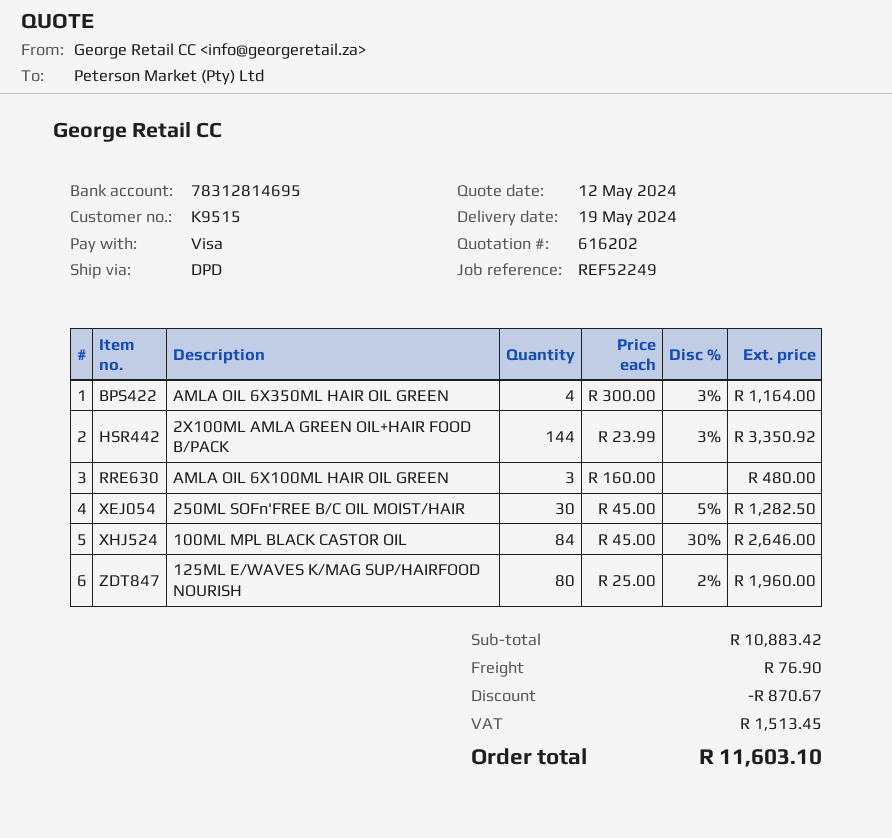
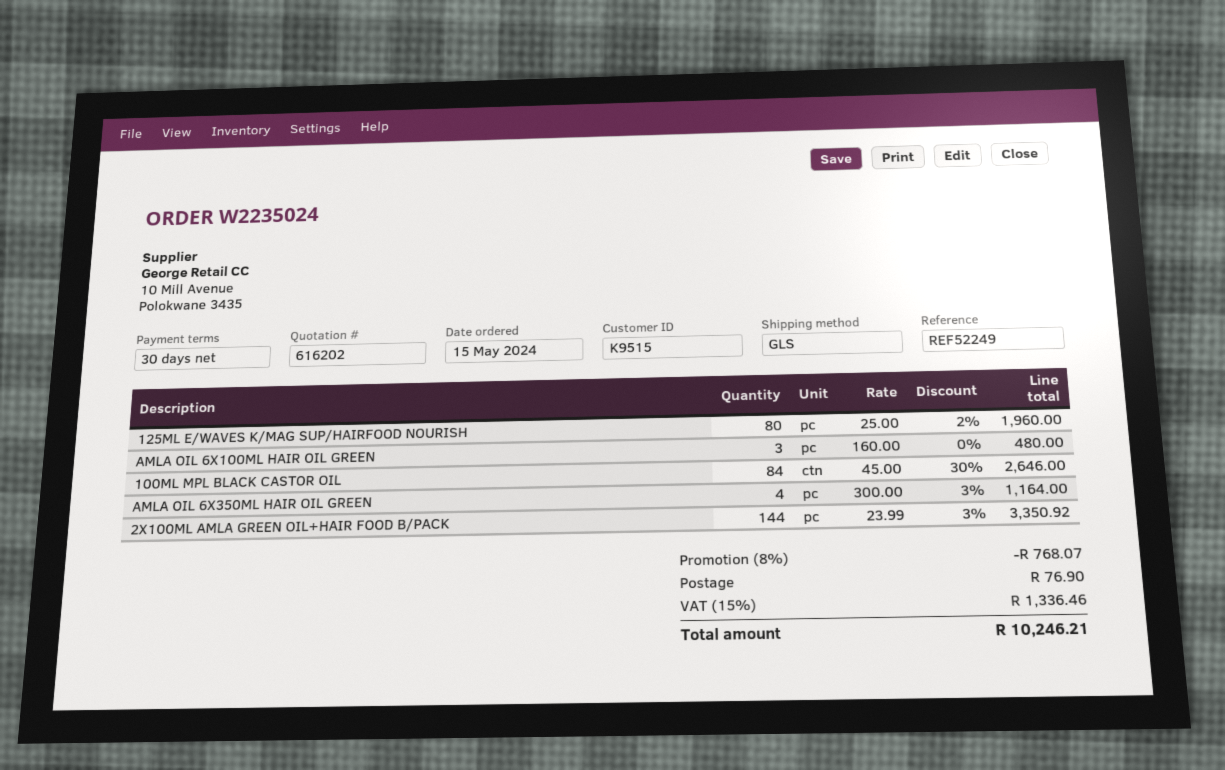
shipping method: DPD -> GLS
250ML SOFn'FREE B/C OIL MOIST/HAIR: 30 x 45.00 - 5% = 1282.50 -> none
discount: 870.67 -> 768.07
tax: 1513.45 -> 1336.46
total: 11603.10 -> 10246.21

